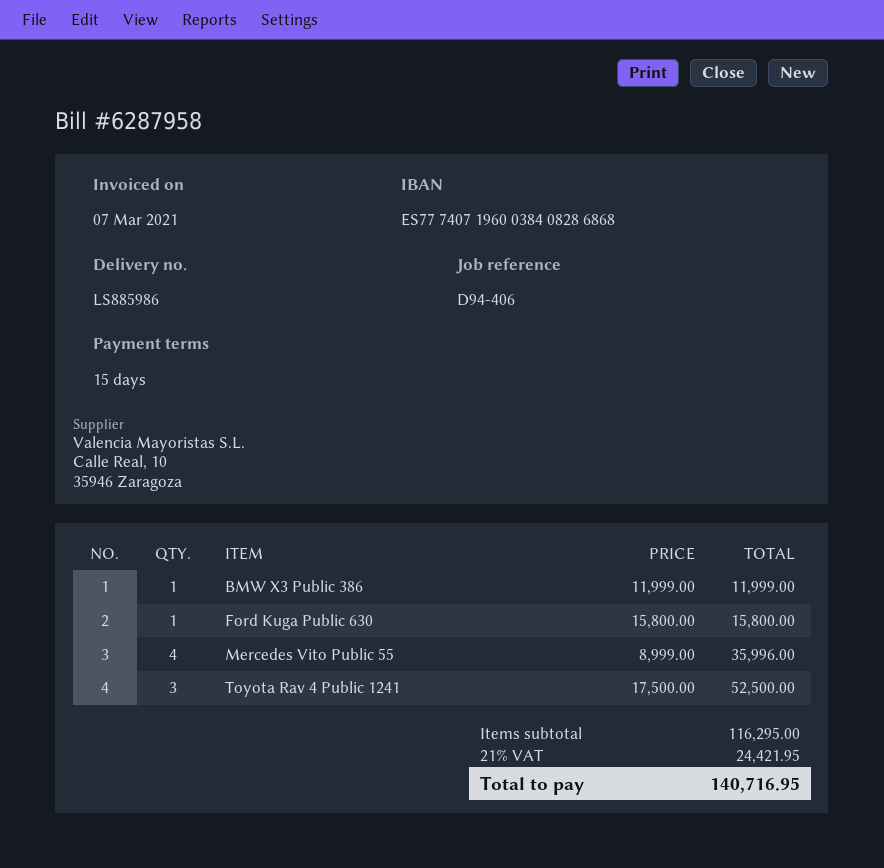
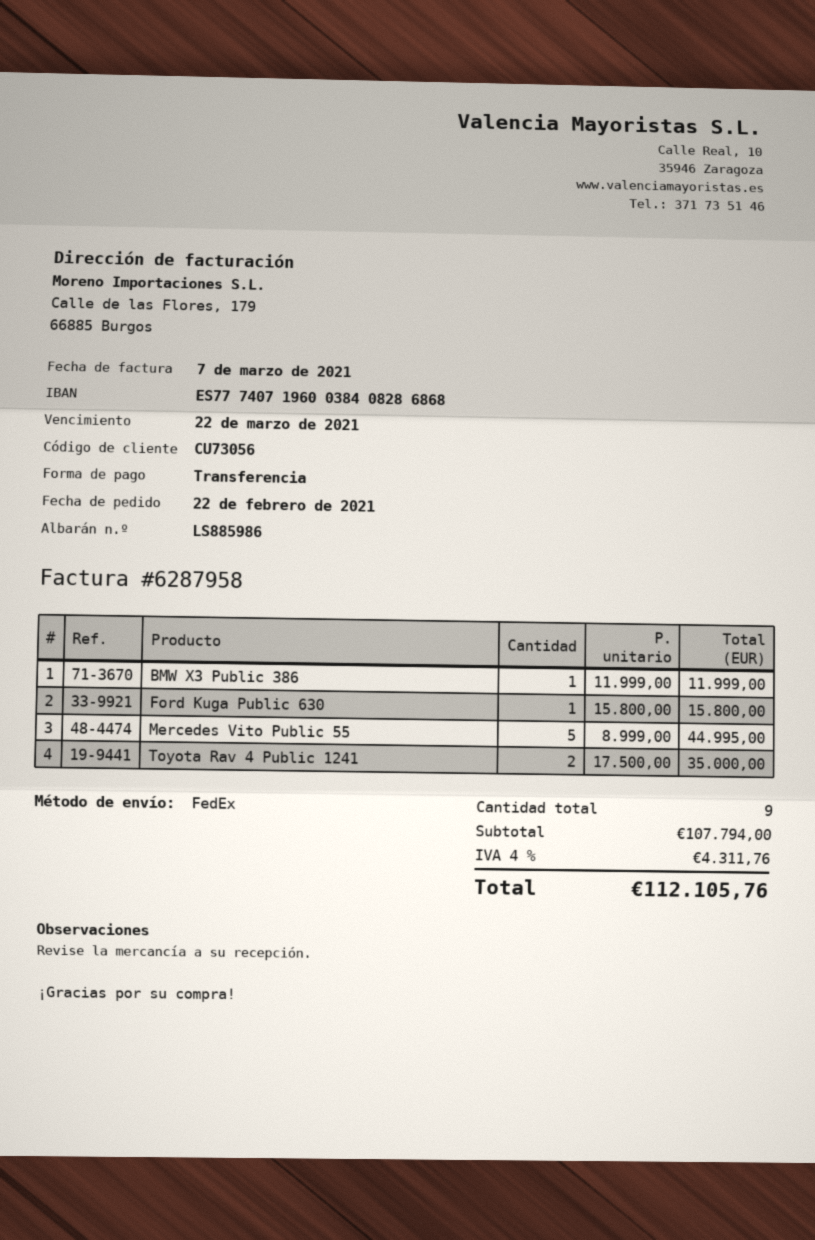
Mercedes Vito Public 55: 4 x 8999.00 = 35996.00 -> 5 x 8999.00 = 44995.00
Toyota Rav 4 Public 1241: 3 x 17500.00 = 52500.00 -> 2 x 17500.00 = 35000.00
subtotal: 116295.00 -> 107794.00
tax: 21% = 24421.95 -> 4% = 4311.76
total: 140716.95 -> 112105.76

